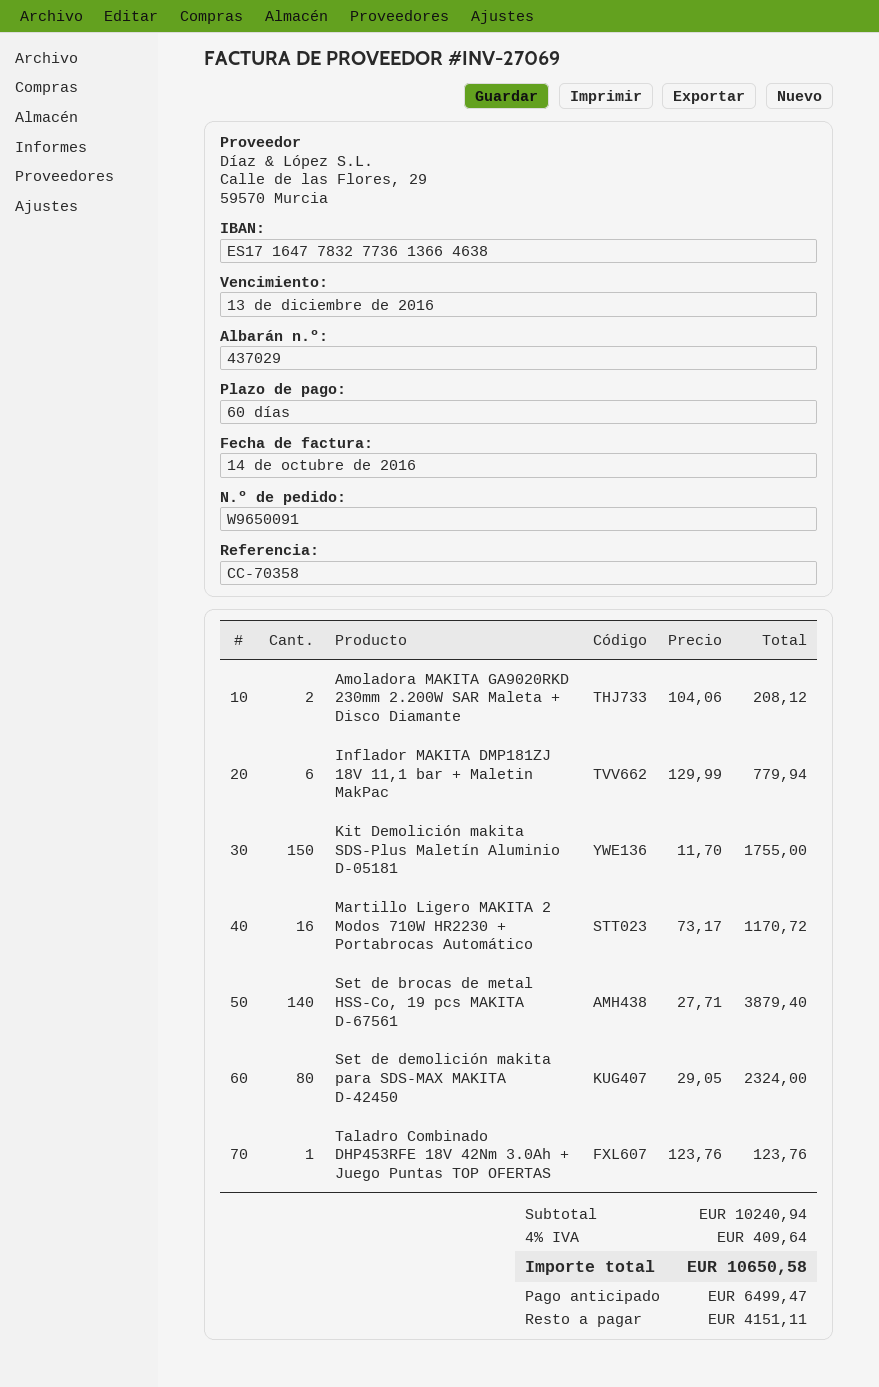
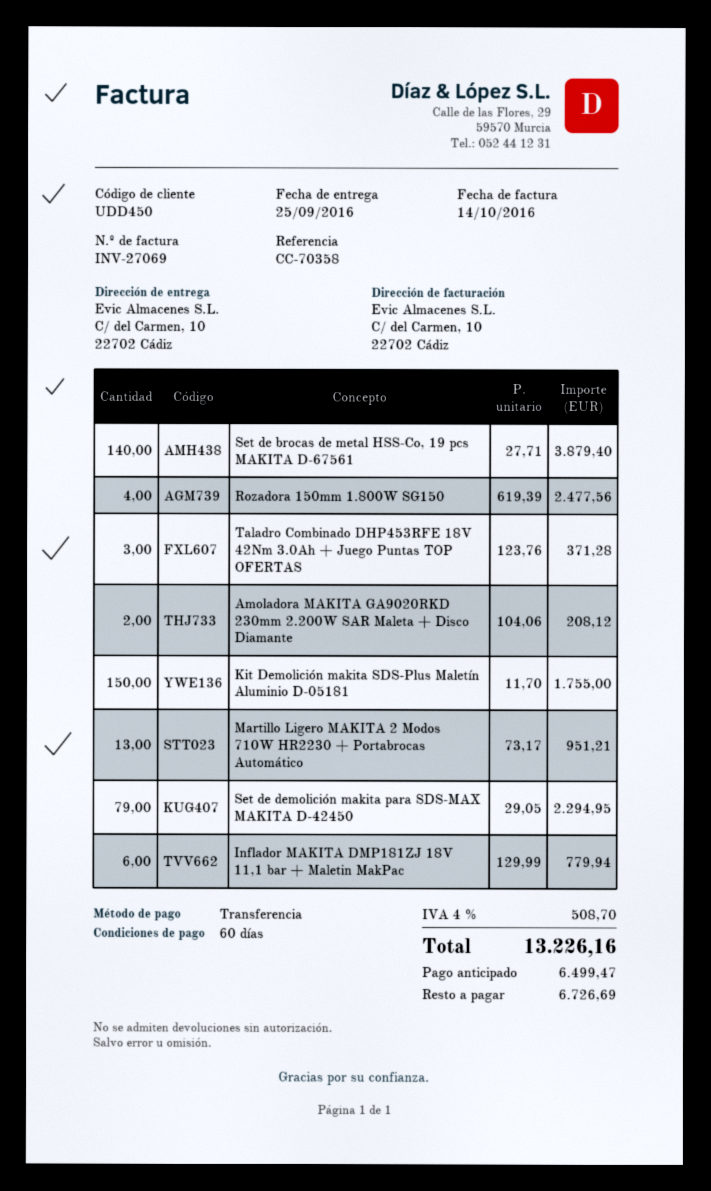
Martillo Ligero MAKITA 2 Modos 710W HR2230 + Portabrocas Automático: 16 x 73.17 = 1170.72 -> 13 x 73.17 = 951.21
Set de demolición makita para SDS-MAX MAKITA D-42450: 80 x 29.05 = 2324.00 -> 79 x 29.05 = 2294.95
Taladro Combinado DHP453RFE 18V 42Nm 3.0Ah + Juego Puntas TOP OFERTAS: 1 x 123.76 = 123.76 -> 3 x 123.76 = 371.28
Rozadora 150mm 1.800W SG150: none -> 4 x 619.39 = 2477.56
tax: 4% = 409.64 -> 4% = 508.70
total: 10650.58 -> 13226.16
balance: 4151.11 -> 6726.69

